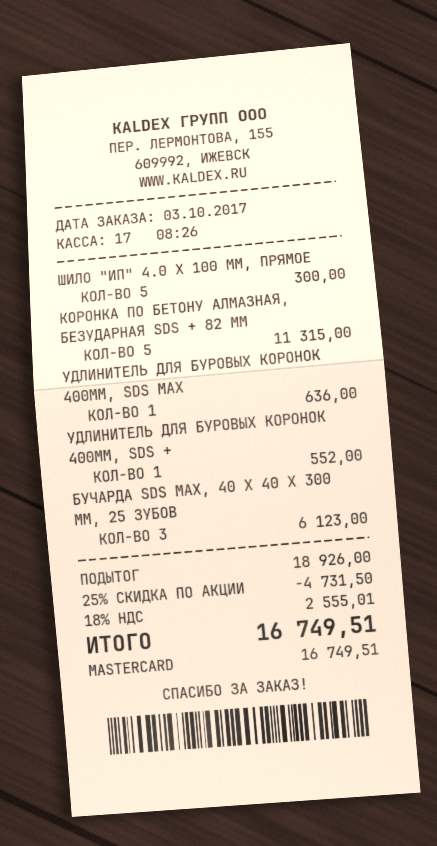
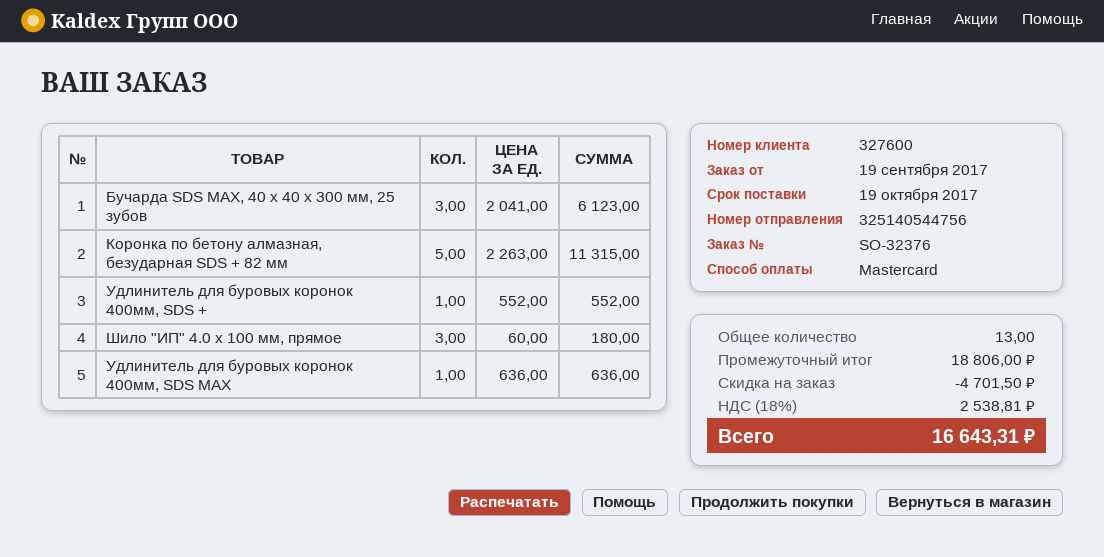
order date: 2017-10-03 -> 2017-09-19
ШИЛО "ИП" 4.0 Х 100 ММ, ПРЯМОЕ: 5 for 300.00 -> 3 for 180.00
subtotal: 18926.00 -> 18806.00
discount: 4731.50 -> 4701.50
tax: 18% = 2555.01 -> 18% = 2538.81
total: 16749.51 -> 16643.31

